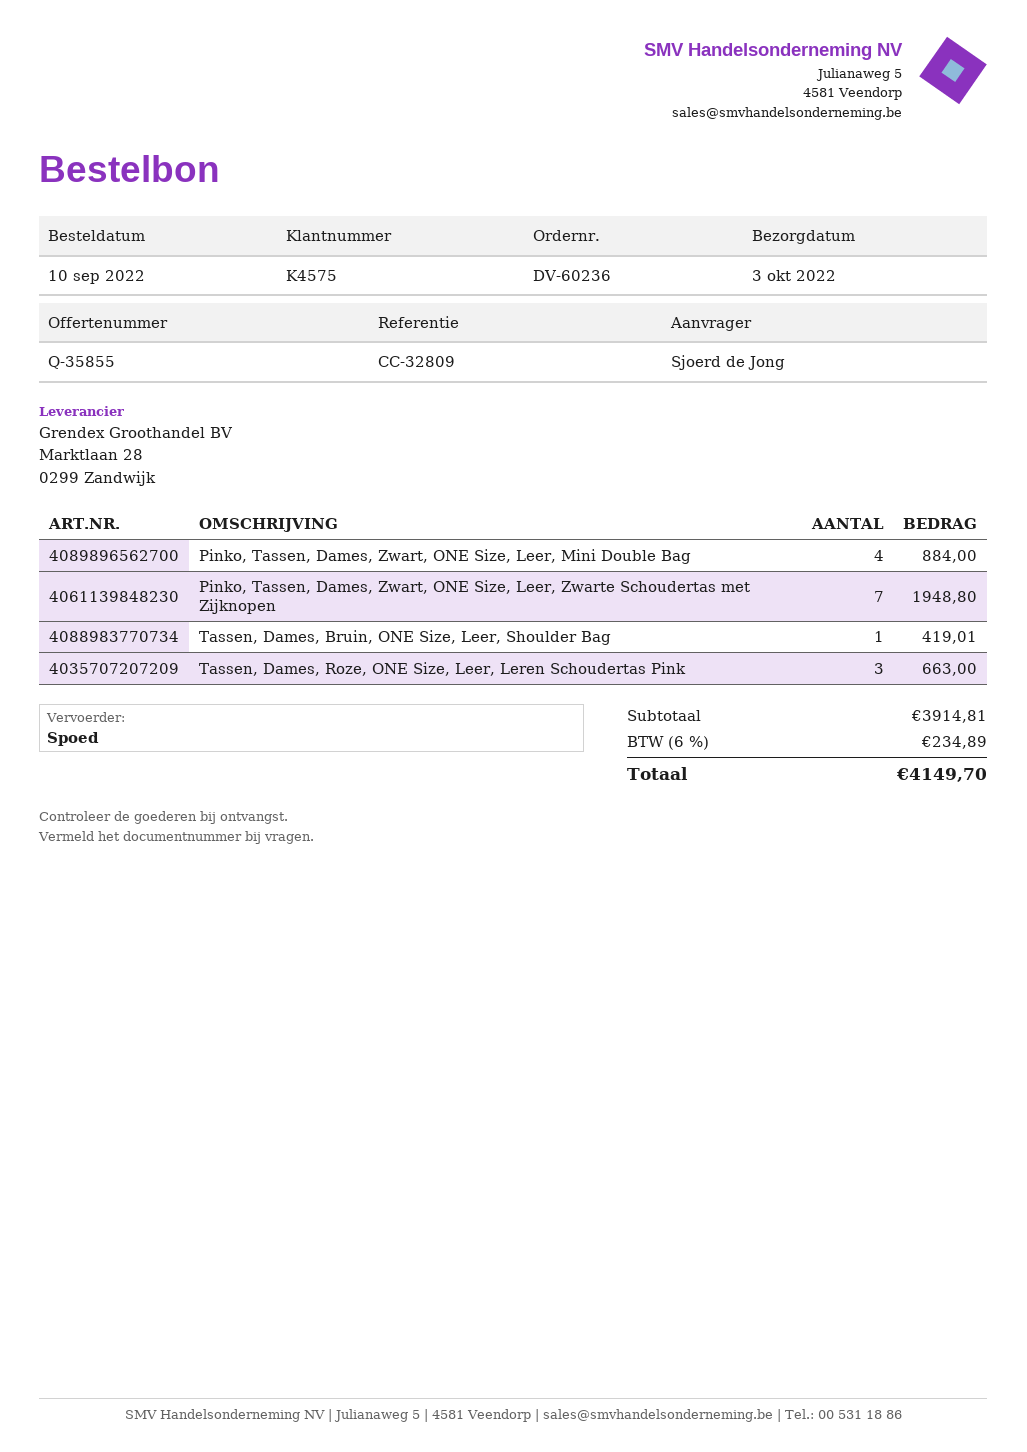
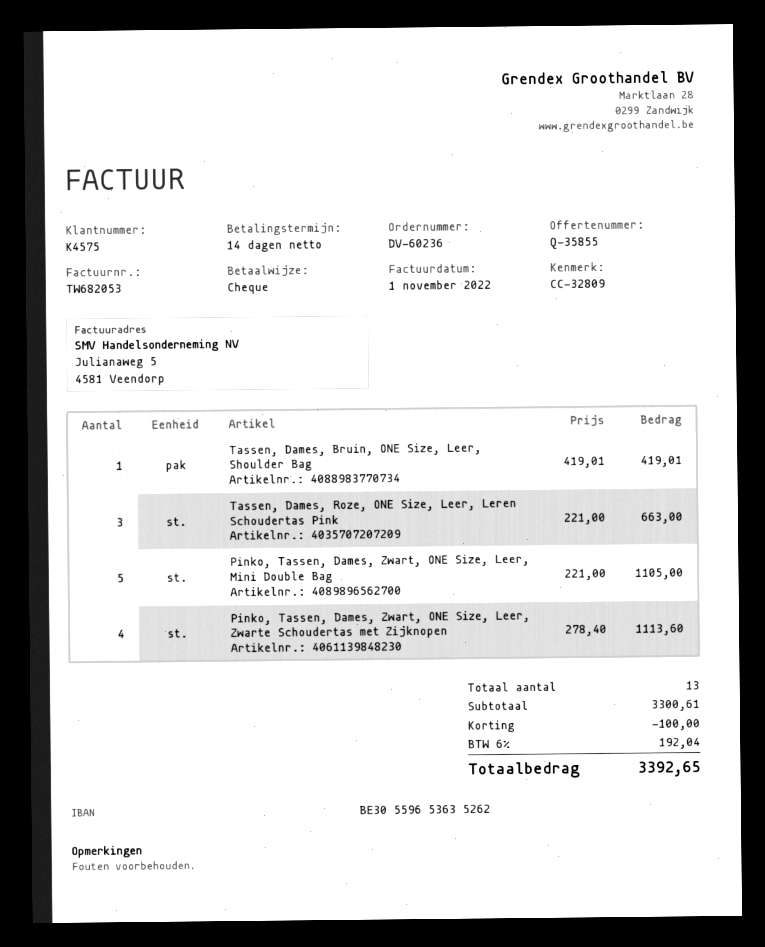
Pinko, Tassen, Dames, Zwart, ONE Size, Leer, Mini Double Bag: 4 for 884.00 -> 5 for 1105.00
Pinko, Tassen, Dames, Zwart, ONE Size, Leer, Zwarte Schoudertas met Zijknopen: 7 for 1948.80 -> 4 for 1113.60
subtotal: 3914.81 -> 3300.61
discount: none -> 100.00
tax: 6% = 234.89 -> 6% = 192.04
total: 4149.70 -> 3392.65

